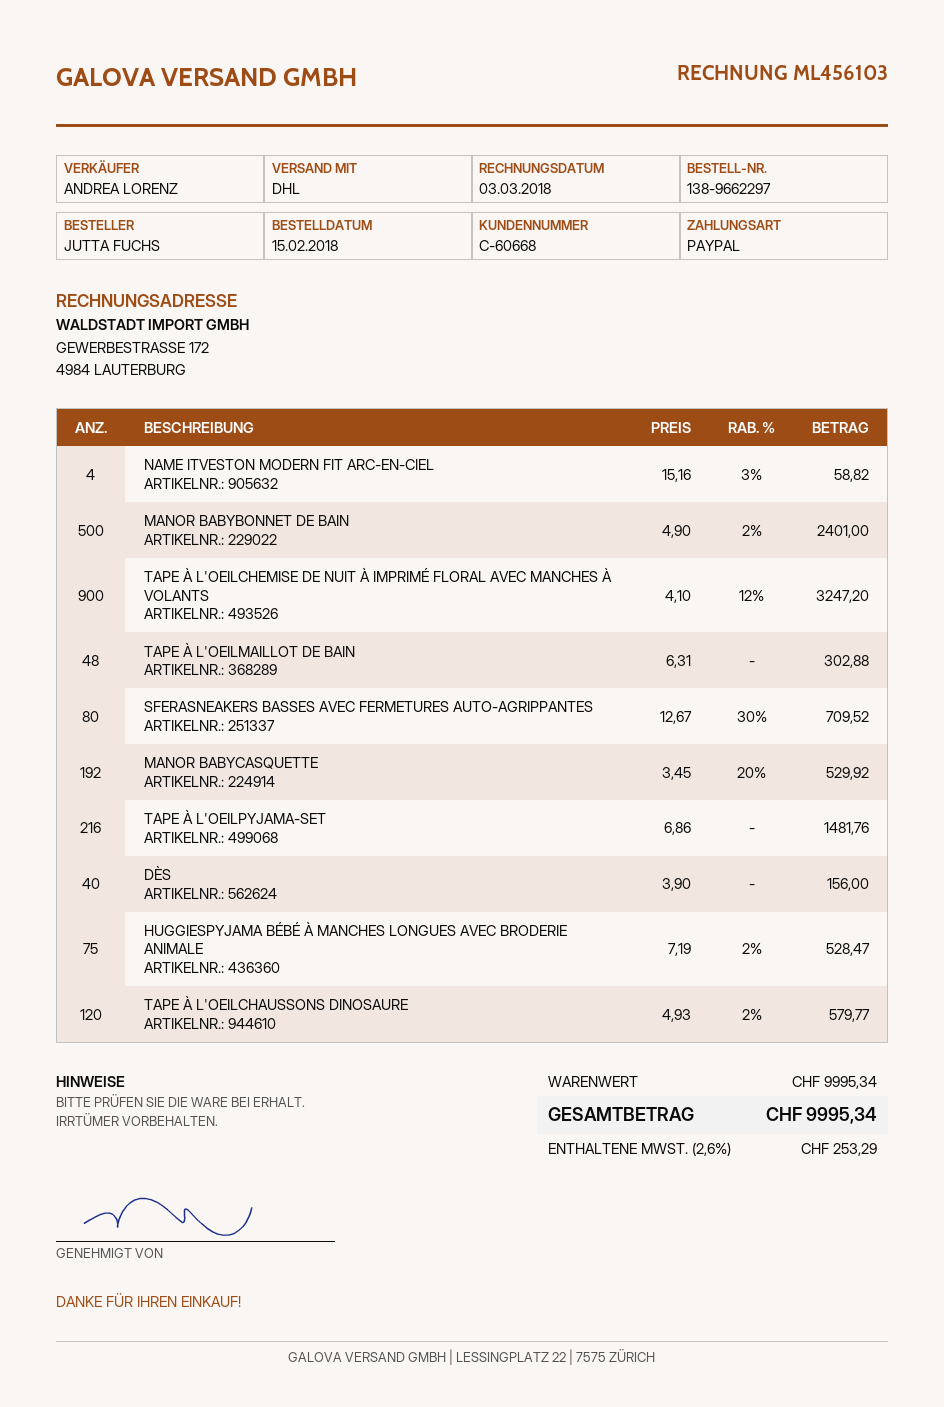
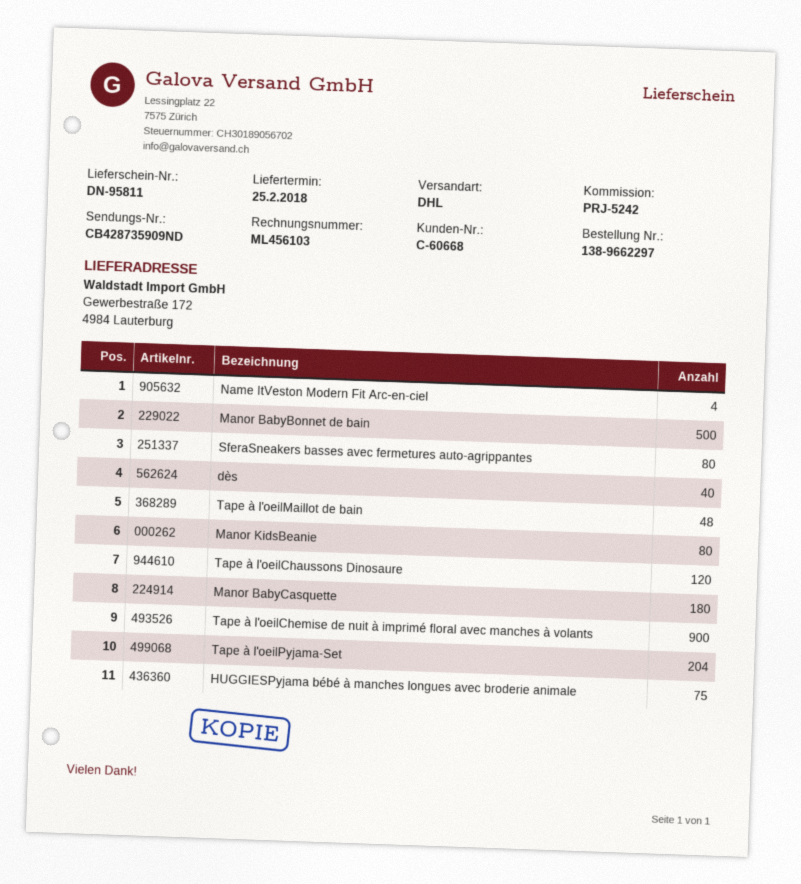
MANOR BABYCASQUETTE: 192 -> 180
TAPE À L'OEILPYJAMA-SET: 216 -> 204
Manor KidsBeanie: none -> 80

